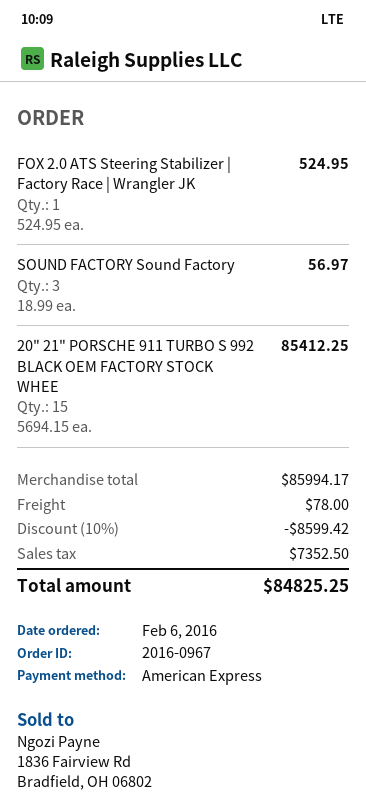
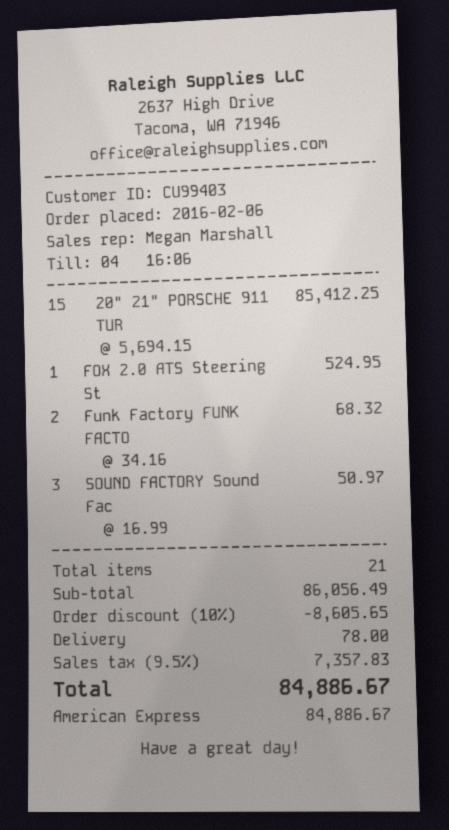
SOUND FACTORY Sound Factory: 3 x 18.99 = 56.97 -> 3 x 16.99 = 50.97
Funk Factory FUNK FACTO: none -> 2 x 34.16 = 68.32
subtotal: 85994.17 -> 86056.49
discount: 10% = 8599.42 -> 10% = 8605.65
tax: 7352.50 -> 7357.83
total: 84825.25 -> 84886.67

